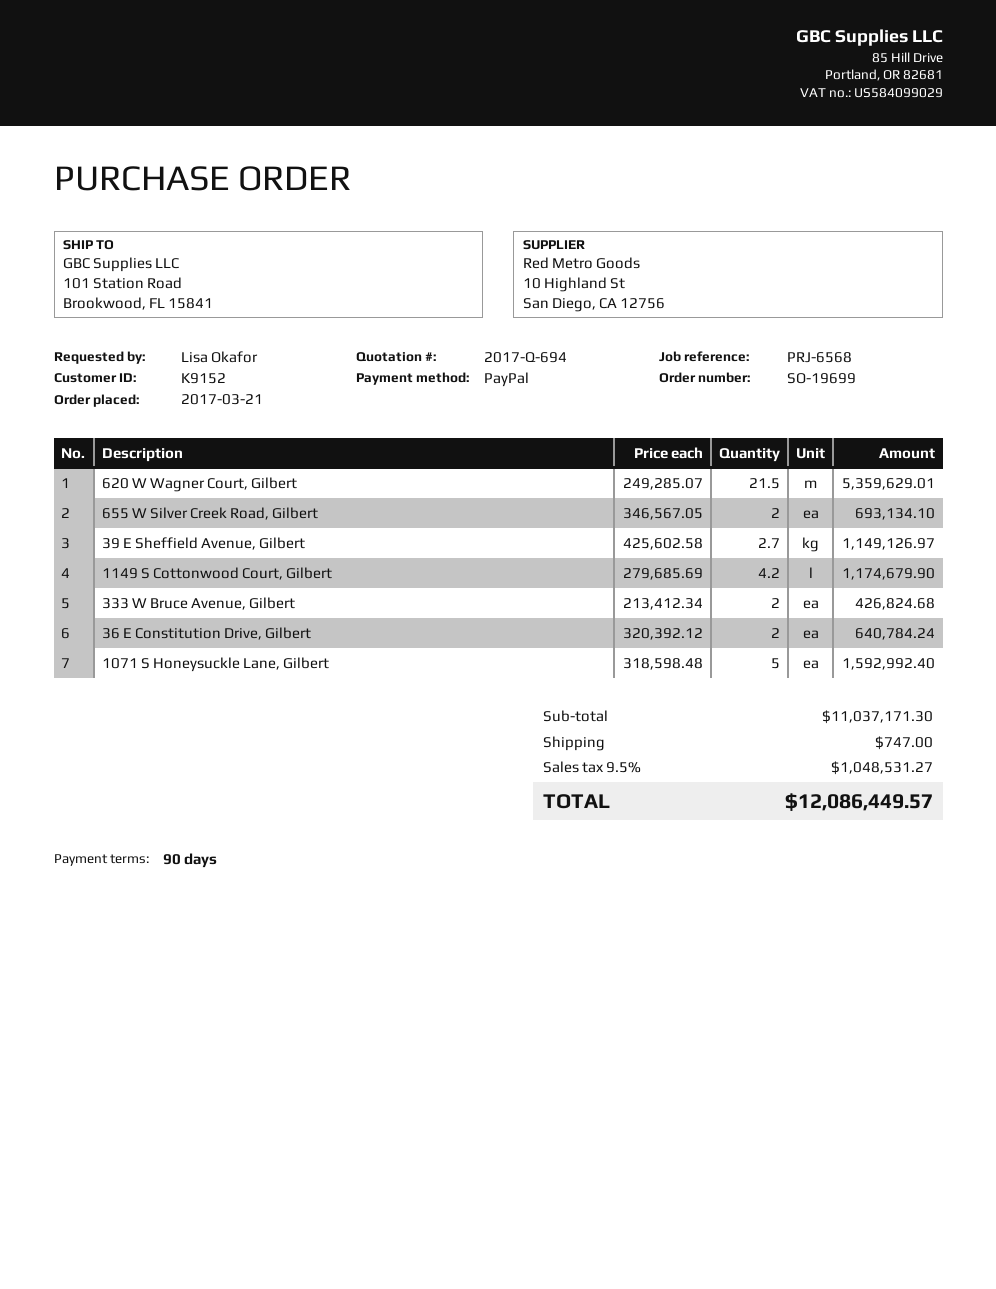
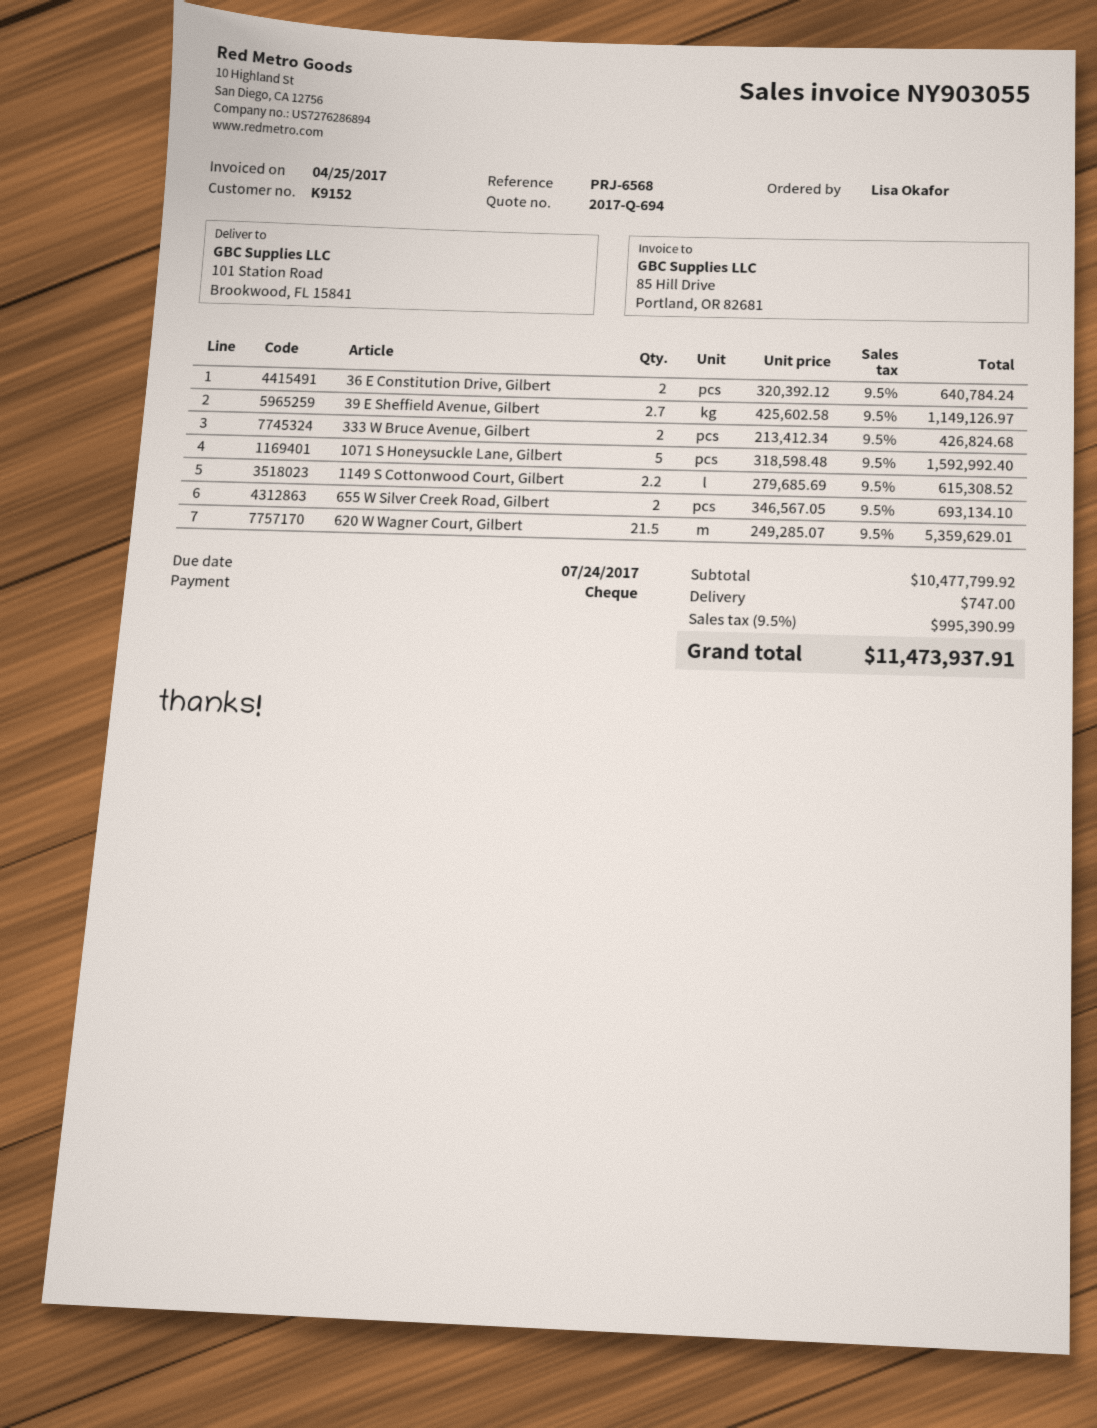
payment method: PayPal -> cheque
1149 S Cottonwood Court, Gilbert: 4.2 x 279685.69 = 1174679.90 -> 2.2 x 279685.69 = 615308.52
subtotal: 11037171.30 -> 10477799.92
tax: 9.5% = 1048531.27 -> 9.5% = 995390.99
total: 12086449.57 -> 11473937.91

